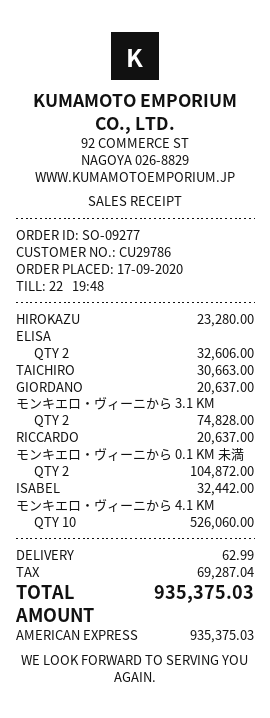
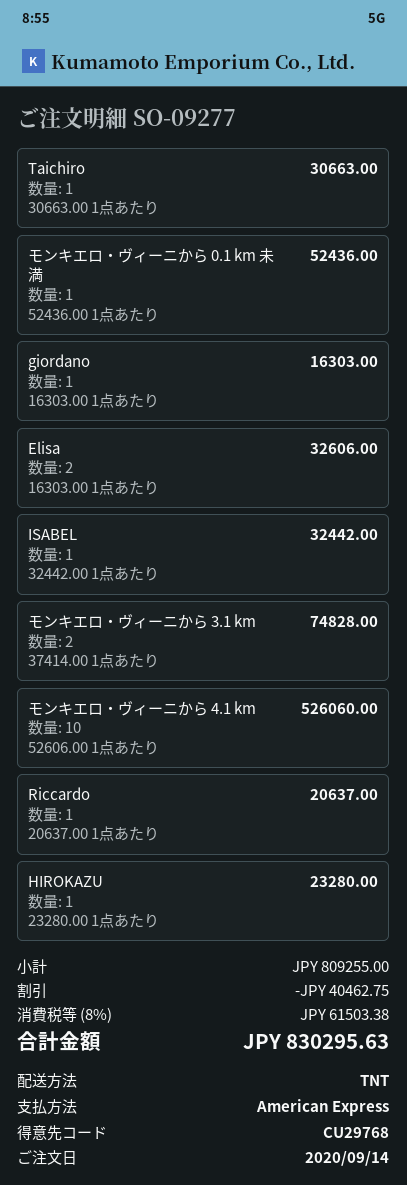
order date: 2020-09-17 -> 2020-09-14
customer number: CU29786 -> CU29768
GIORDANO: 1 for 20637.00 -> 1 for 16303.00
モンキエロ・ヴィーニから 0.1 KM 未満: 2 for 104872.00 -> 1 for 52436.00
discount: none -> 40462.75
shipping: 62.99 -> none
tax: 69287.04 -> 61503.38
total: 935375.03 -> 830295.63

